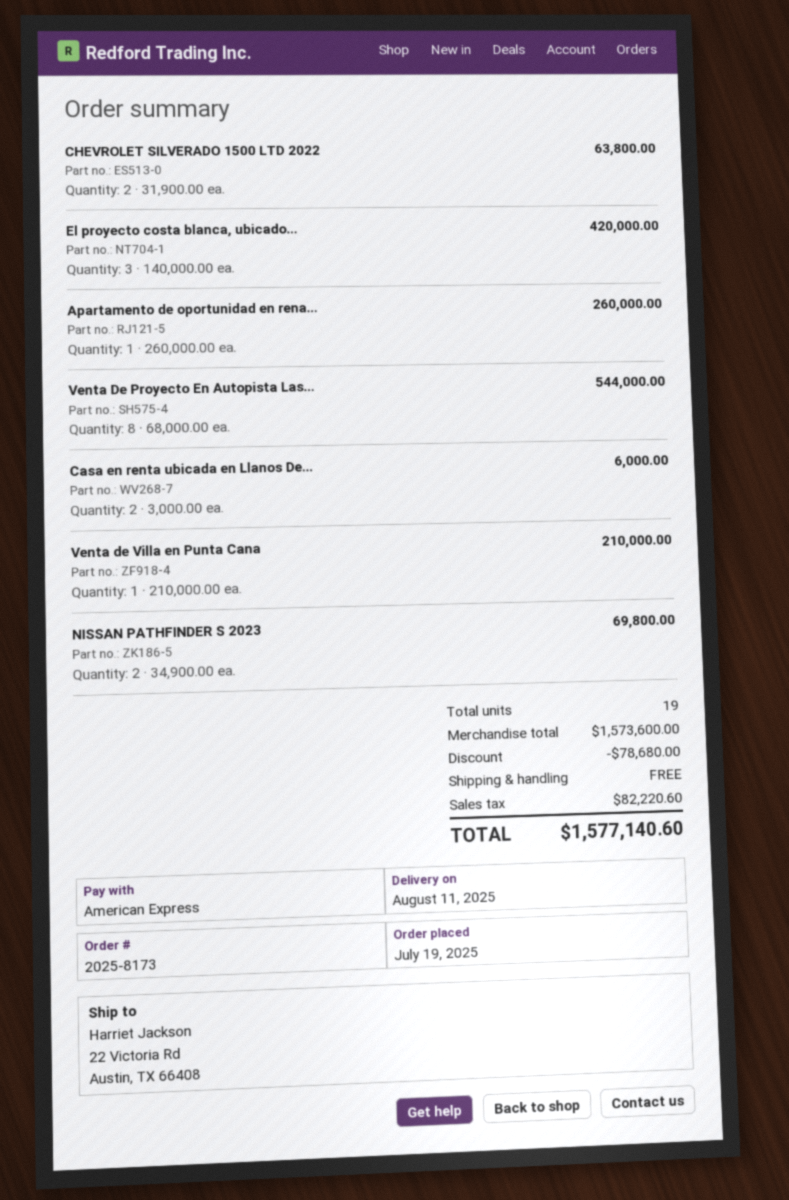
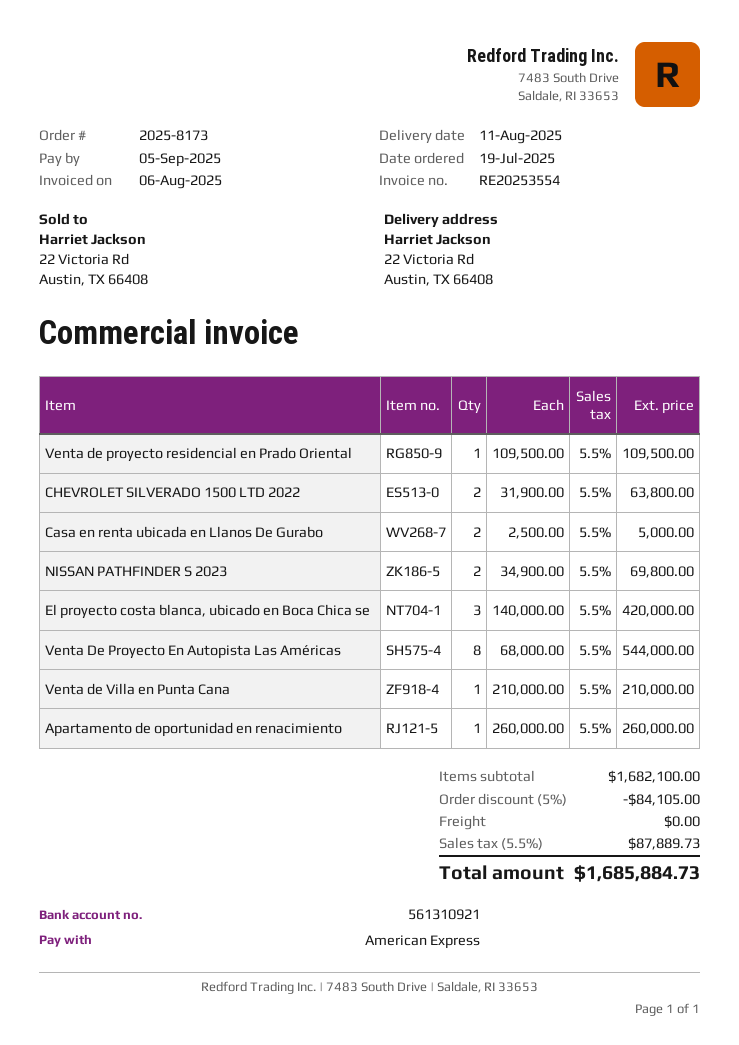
Casa en renta ubicada en Llanos De...: 2 x 3000.00 = 6000.00 -> 2 x 2500.00 = 5000.00
Venta de proyecto residencial en Prado Oriental: none -> 1 x 109500.00 = 109500.00
subtotal: 1573600.00 -> 1682100.00
discount: 78680.00 -> 84105.00
tax: 82220.60 -> 87889.73
total: 1577140.60 -> 1685884.73

